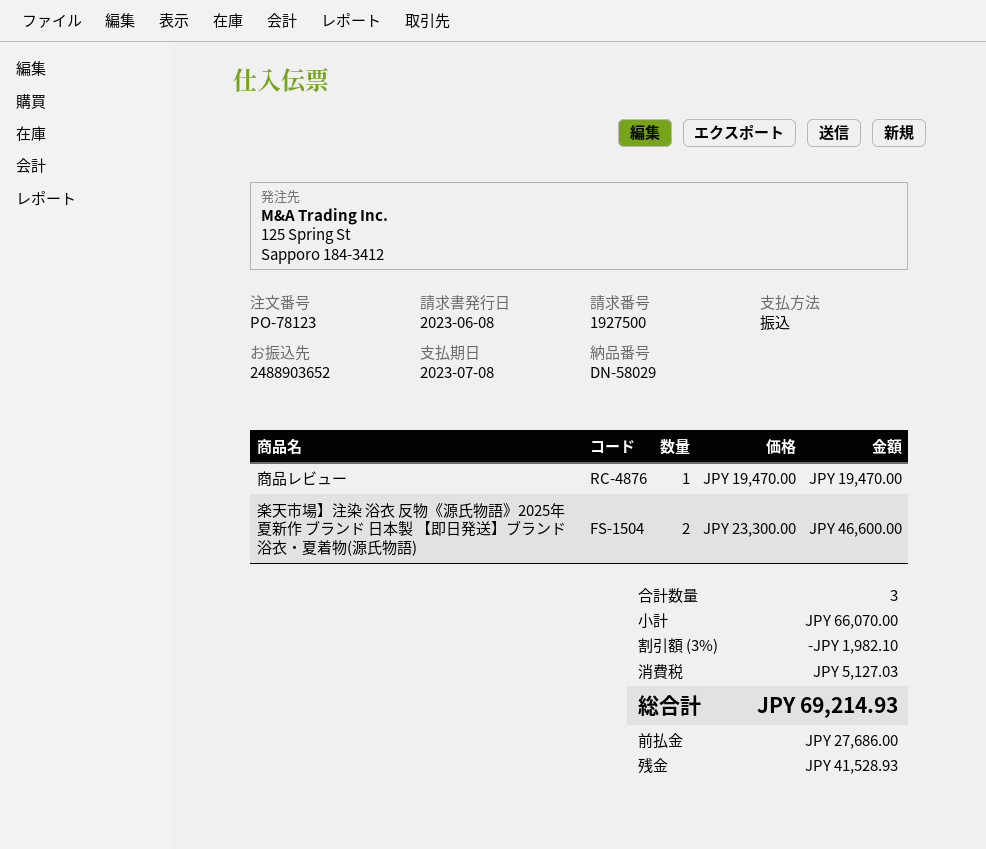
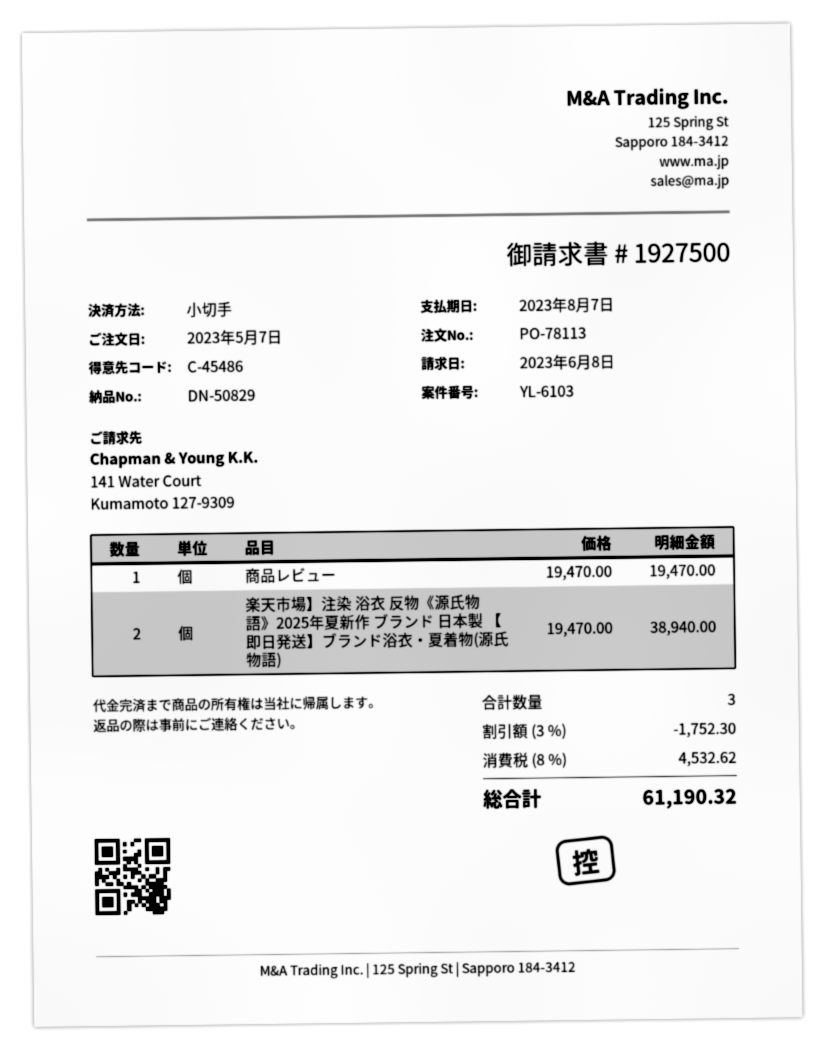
order number: PO-78123 -> PO-78113
delivery note number: DN-58029 -> DN-50829
due date: 2023-07-08 -> 2023-08-07
payment method: bank transfer -> cheque
楽天市場】注染 浴衣 反物《源氏物語》2025年夏新作 ブランド 日本製 【即日発送】ブランド浴衣・夏着物(源氏物語): 2 x 23300.00 = 46600.00 -> 2 x 19470.00 = 38940.00
discount: 3% = 1982.10 -> 3% = 1752.30
tax: 5127.03 -> 4532.62
total: 69214.93 -> 61190.32

